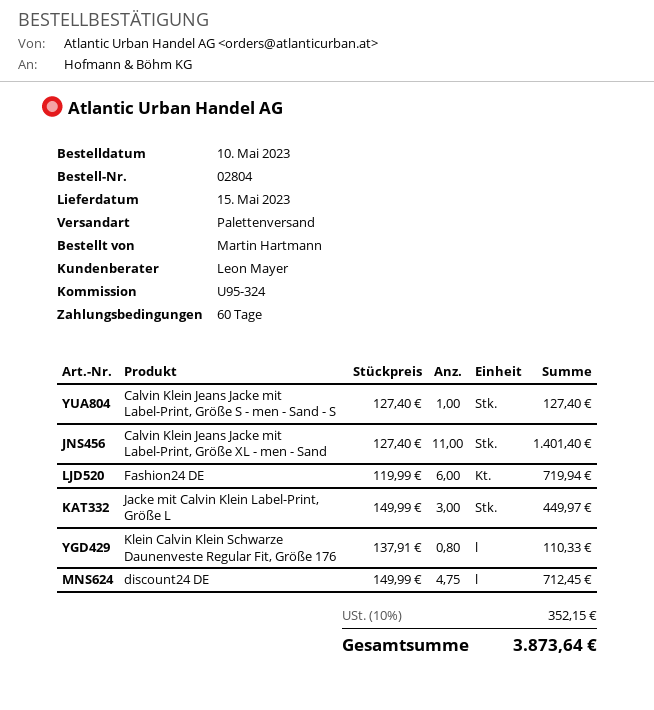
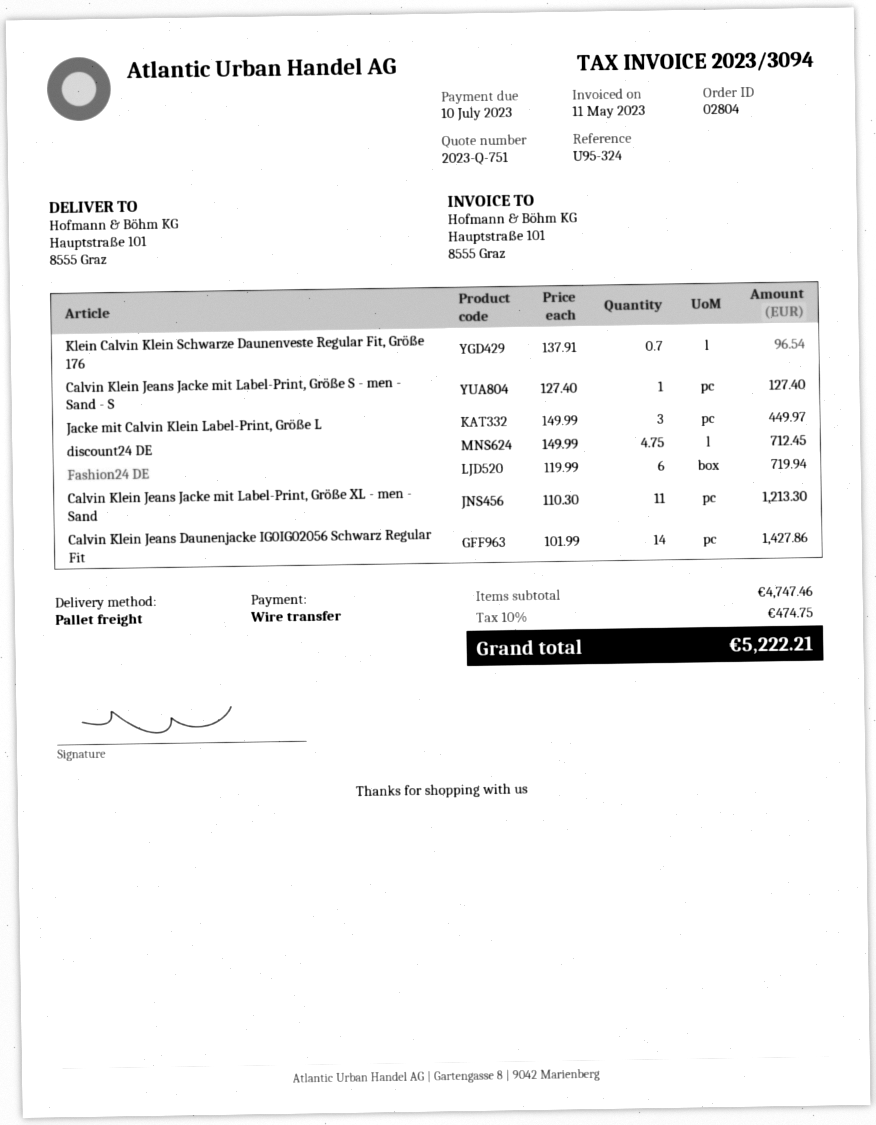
Calvin Klein Jeans Jacke mit Label-Print, Größe XL - men - Sand: 11 x 127.40 = 1401.40 -> 11 x 110.30 = 1213.30
Klein Calvin Klein Schwarze Daunenveste Regular Fit, Größe 176: 0.8 x 137.91 = 110.33 -> 0.7 x 137.91 = 96.54
Calvin Klein Jeans Daunenjacke IG0IG02056 Schwarz Regular Fit: none -> 14 x 101.99 = 1427.86
tax: 10% = 352.15 -> 10% = 474.75
total: 3873.64 -> 5222.21

